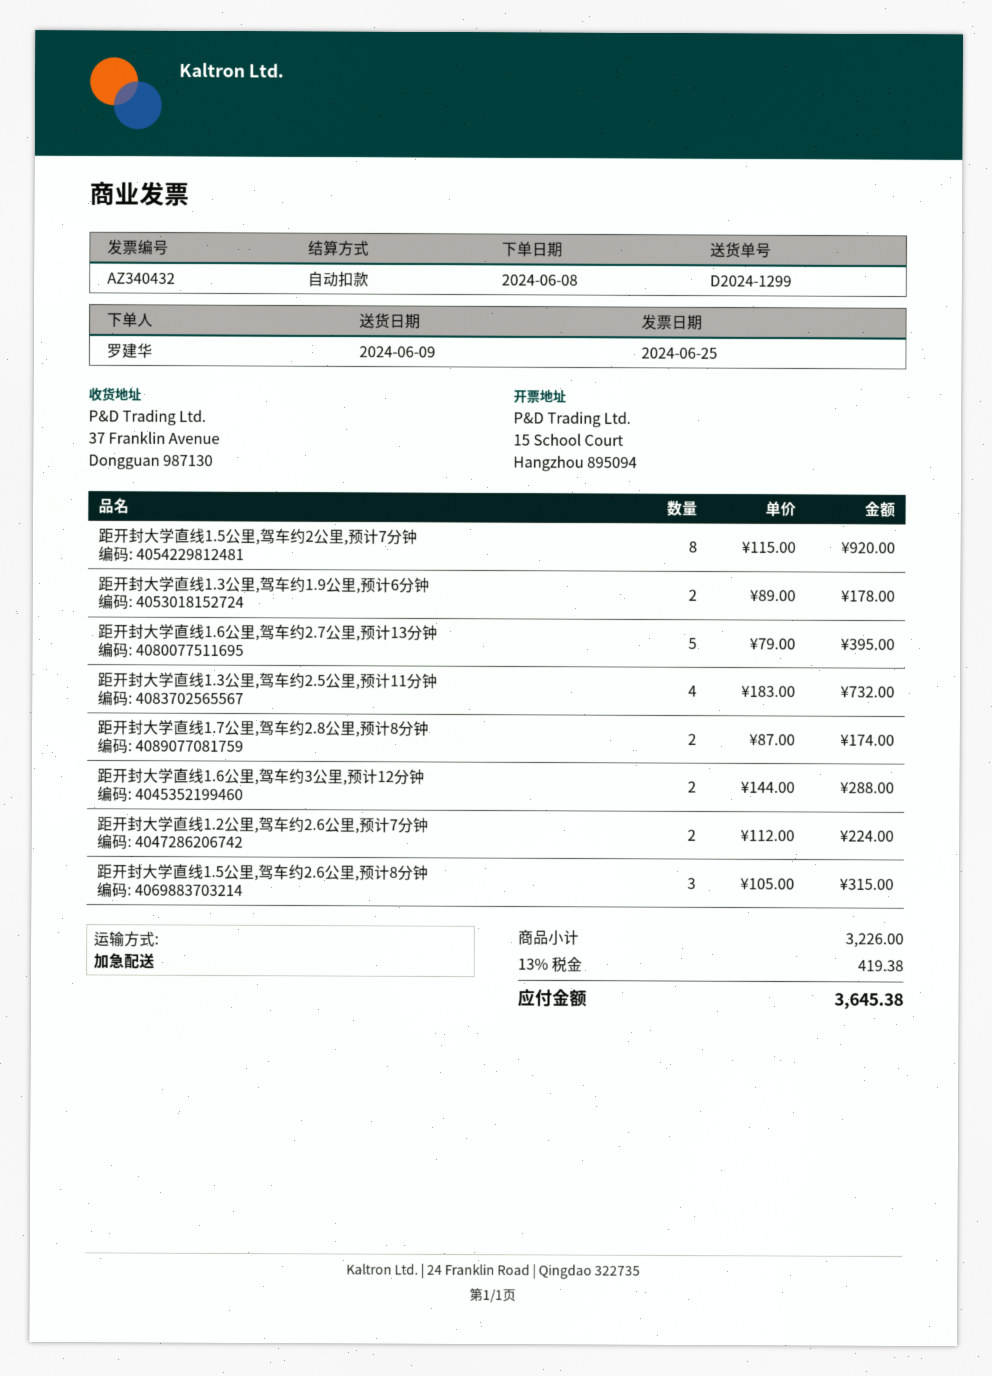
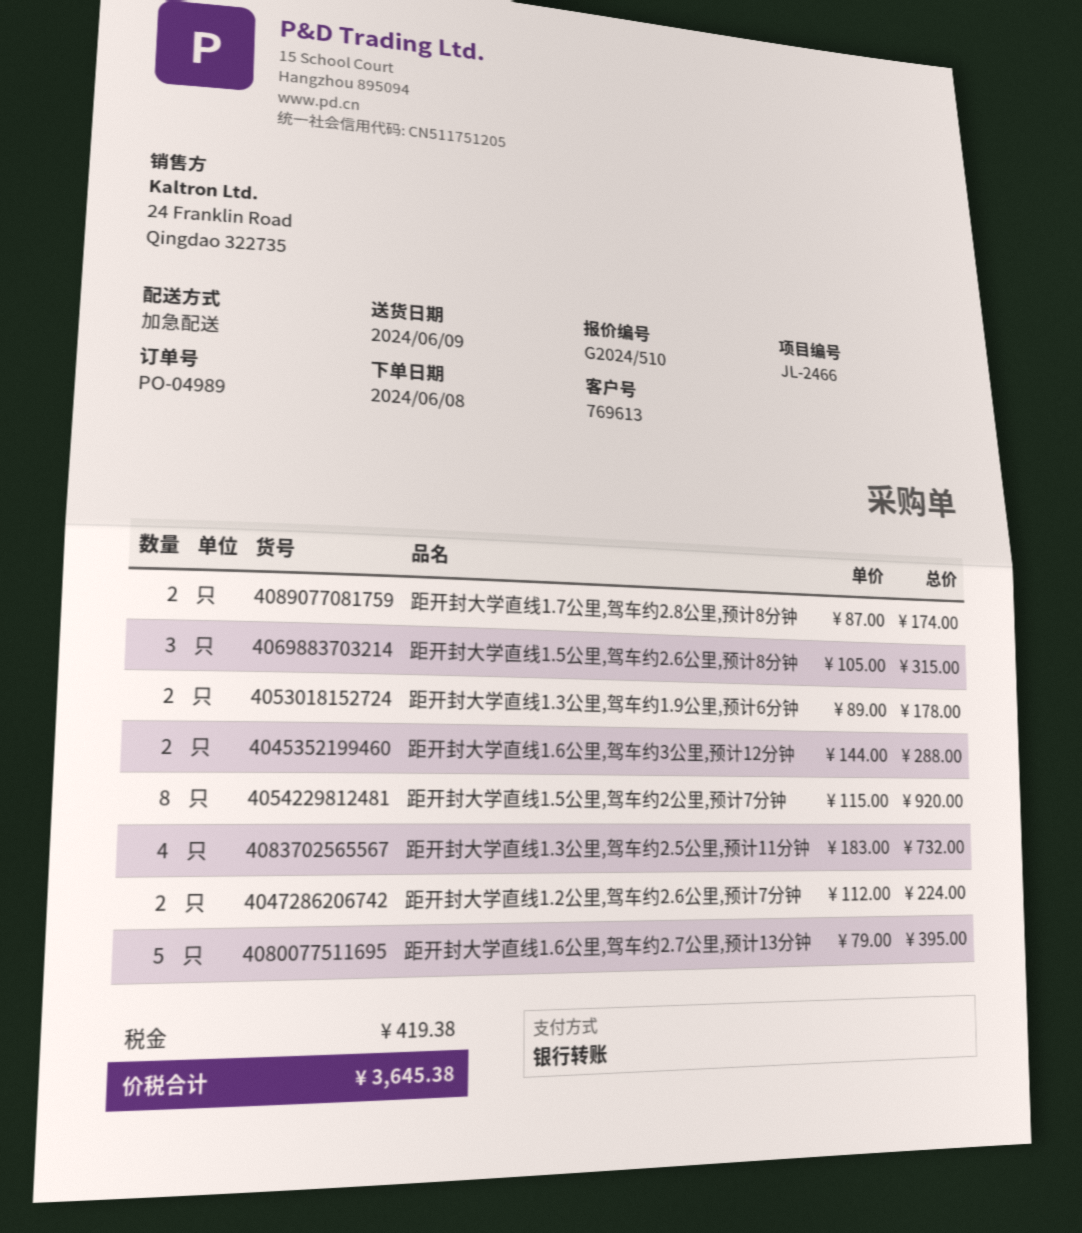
payment method: direct debit -> bank transfer

